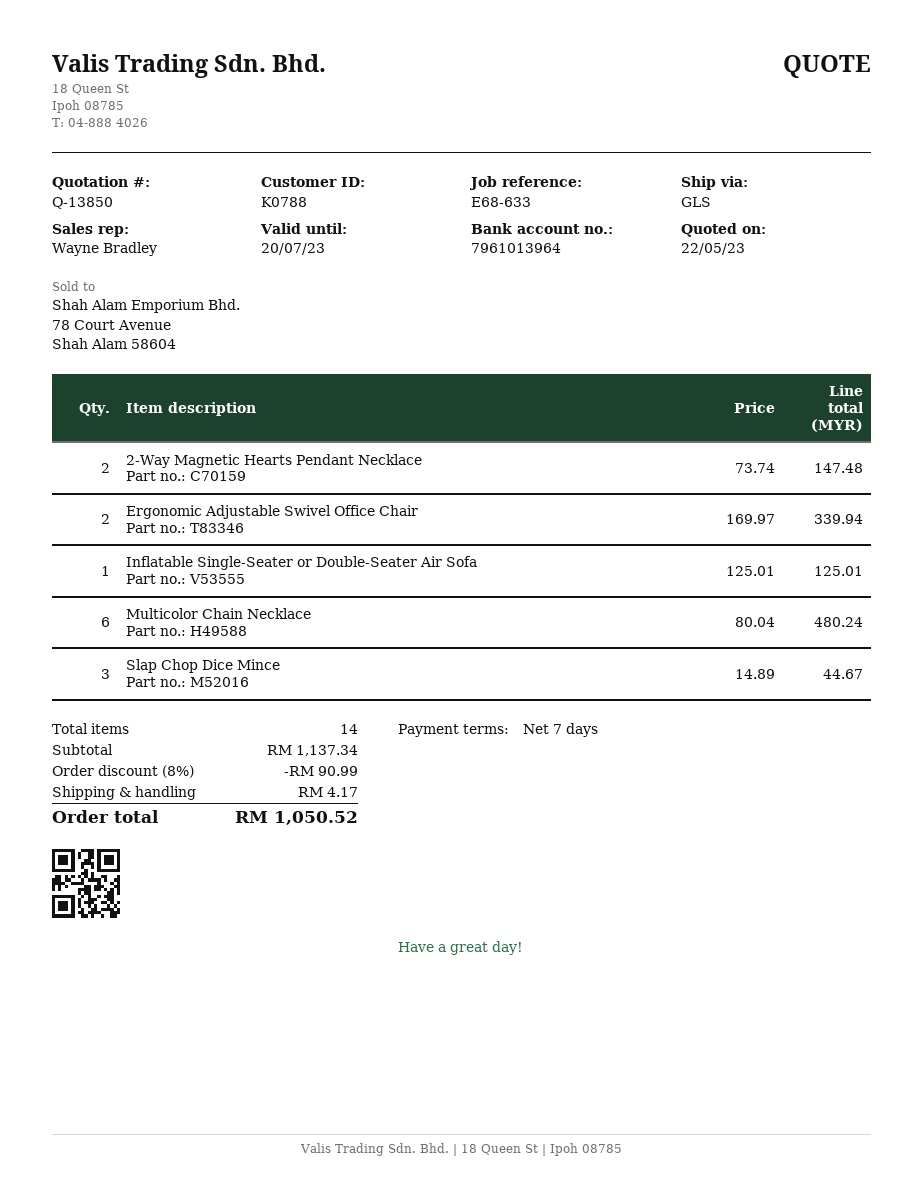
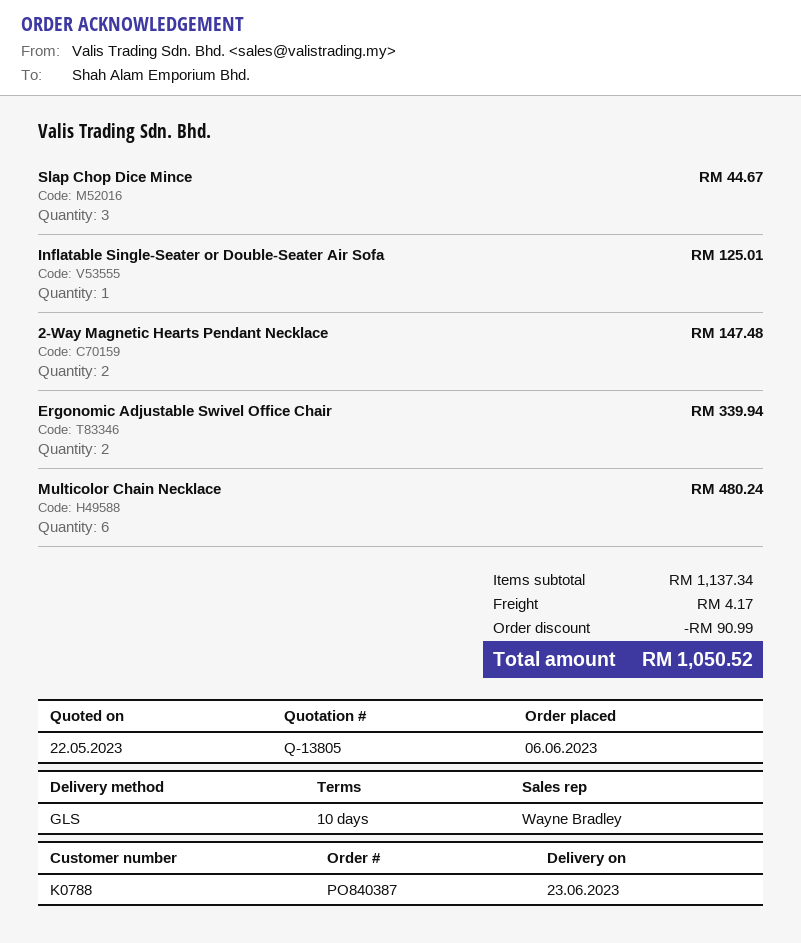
quote number: Q-13850 -> Q-13805
payment terms: 7 days -> 10 days

